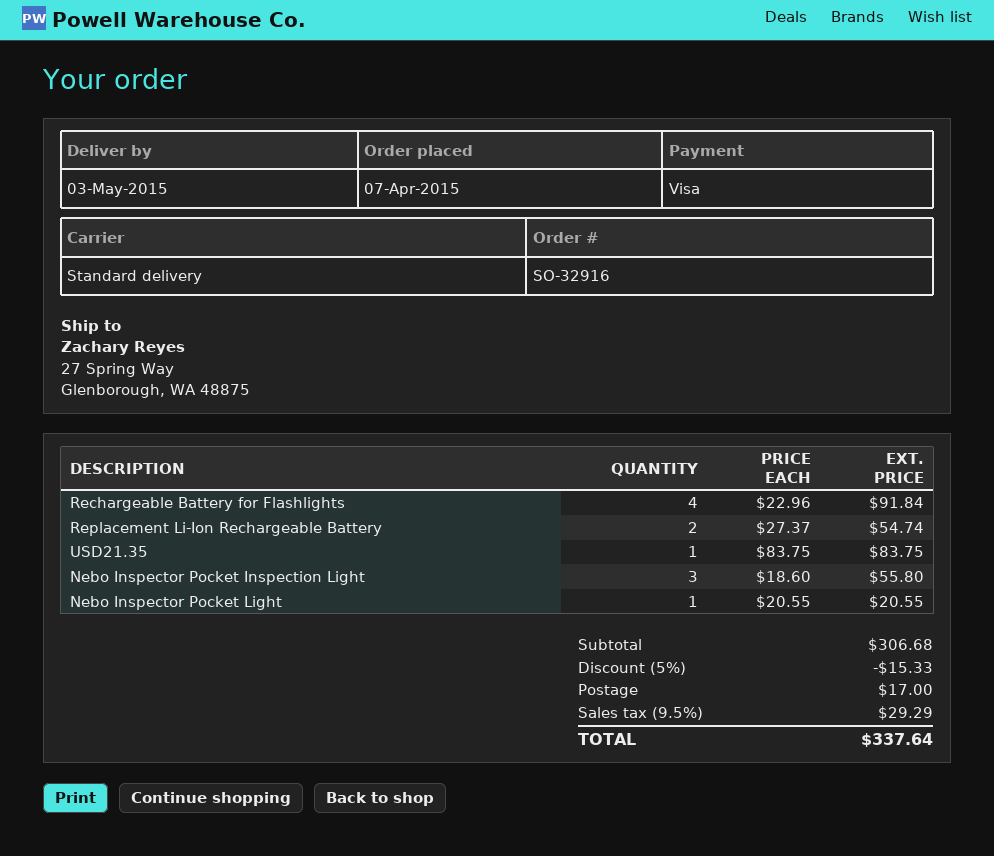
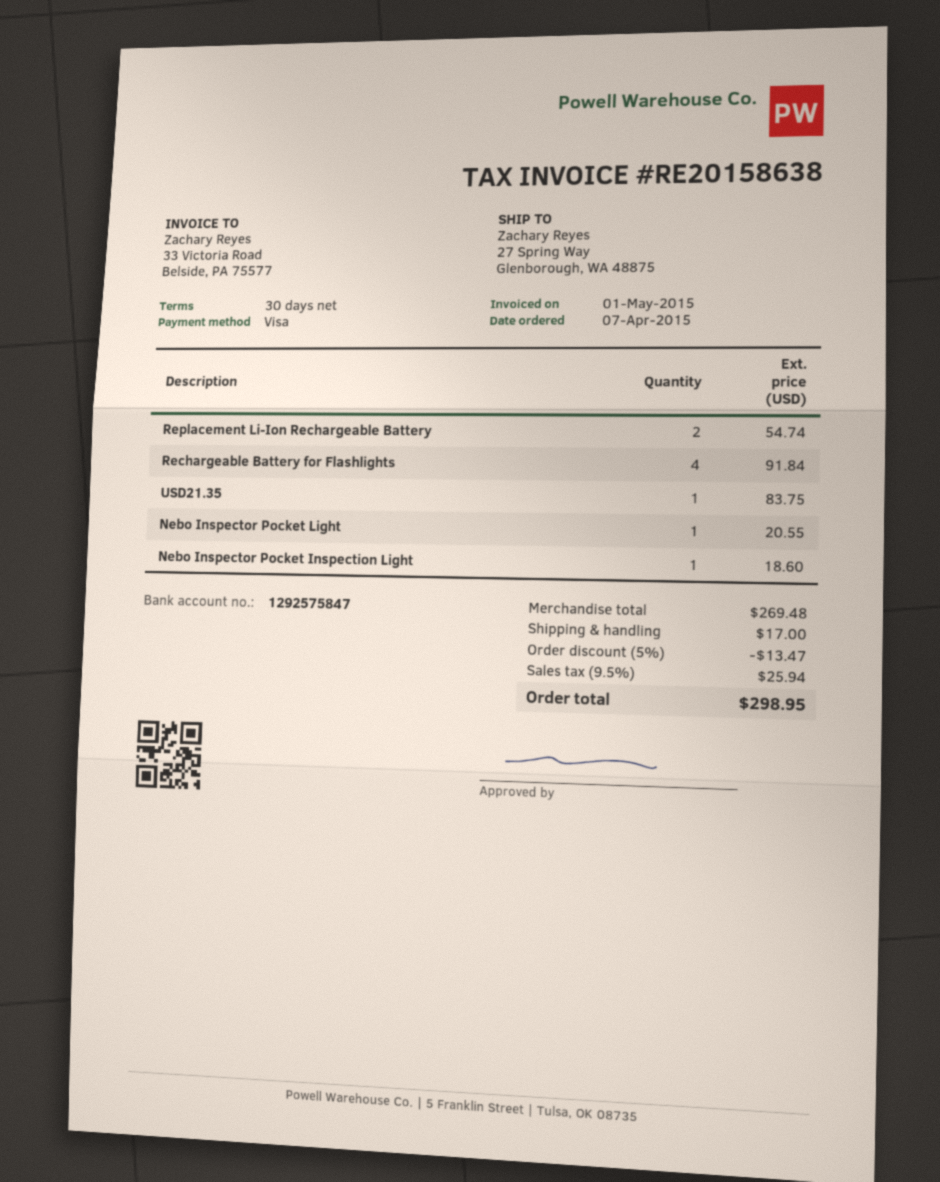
Nebo Inspector Pocket Inspection Light: 3 for 55.80 -> 1 for 18.60
subtotal: 306.68 -> 269.48
discount: 5% = 15.33 -> 5% = 13.47
tax: 9.5% = 29.29 -> 9.5% = 25.94
total: 337.64 -> 298.95

